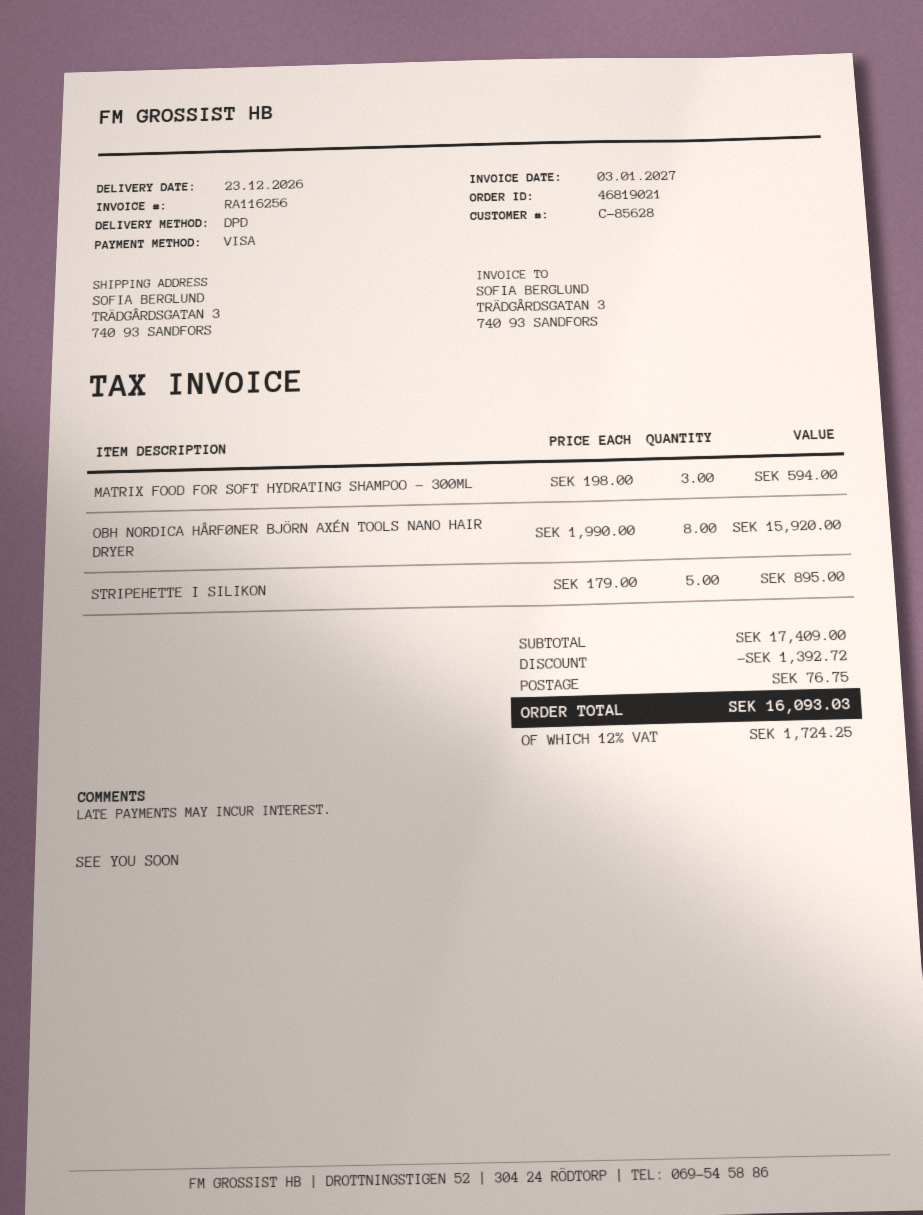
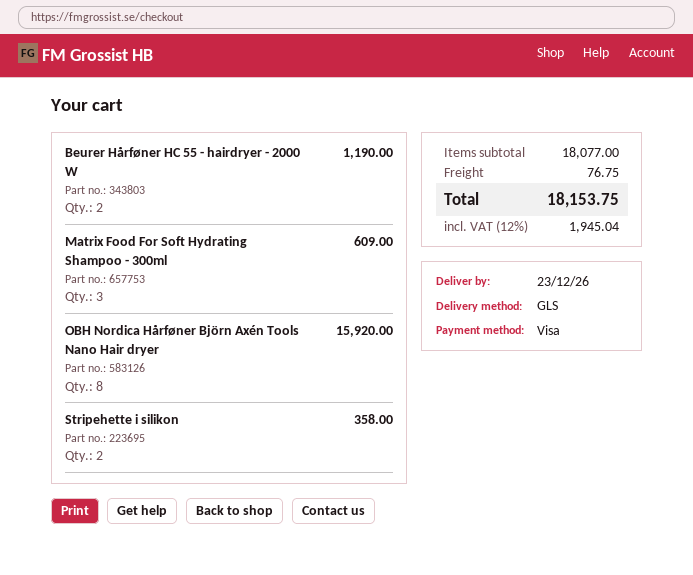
shipping method: DPD -> GLS
MATRIX FOOD FOR SOFT HYDRATING SHAMPOO - 300ML: 3 for 594.00 -> 3 for 609.00
STRIPEHETTE I SILIKON: 5 for 895.00 -> 2 for 358.00
Beurer Hårføner HC 55 - hairdryer - 2000 W: none -> 2 for 1190.00
subtotal: 17409.00 -> 18077.00
discount: 1392.72 -> none
tax: 12% = 1724.25 -> 12% = 1945.04
total: 16093.03 -> 18153.75

